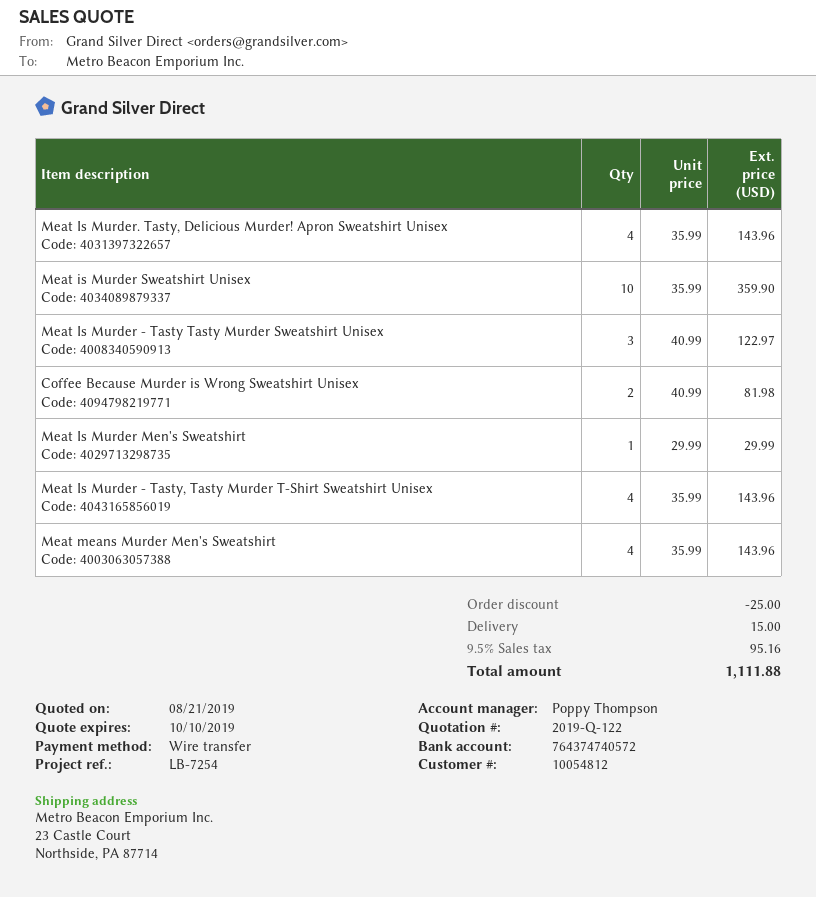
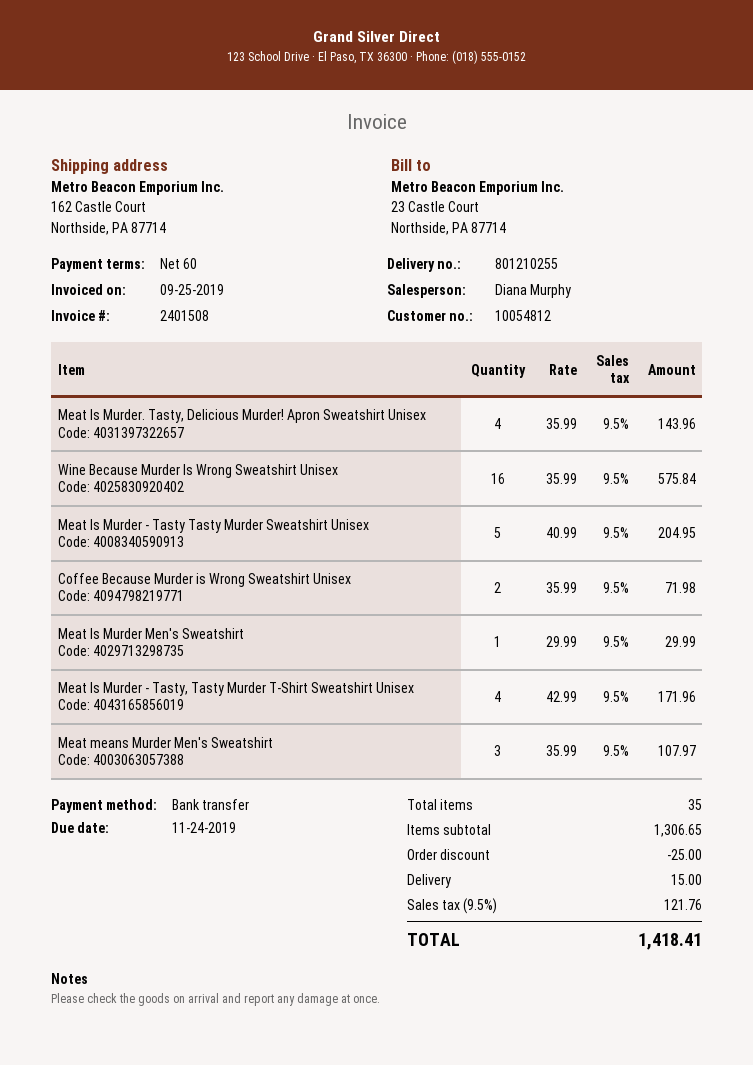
sales rep: Poppy Thompson -> Diana Murphy
ship to: 23 Castle Court, Northside, PA 87714 -> 162 Castle Court, Northside, PA 87714
Meat is Murder Sweatshirt Unisex: 10 x 35.99 = 359.90 -> none
Meat Is Murder - Tasty Tasty Murder Sweatshirt Unisex: 3 x 40.99 = 122.97 -> 5 x 40.99 = 204.95
Coffee Because Murder is Wrong Sweatshirt Unisex: 2 x 40.99 = 81.98 -> 2 x 35.99 = 71.98
Meat Is Murder - Tasty, Tasty Murder T-Shirt Sweatshirt Unisex: 4 x 35.99 = 143.96 -> 4 x 42.99 = 171.96
Meat means Murder Men's Sweatshirt: 4 x 35.99 = 143.96 -> 3 x 35.99 = 107.97
Wine Because Murder Is Wrong Sweatshirt Unisex: none -> 16 x 35.99 = 575.84
tax: 9.5% = 95.16 -> 9.5% = 121.76
total: 1111.88 -> 1418.41

